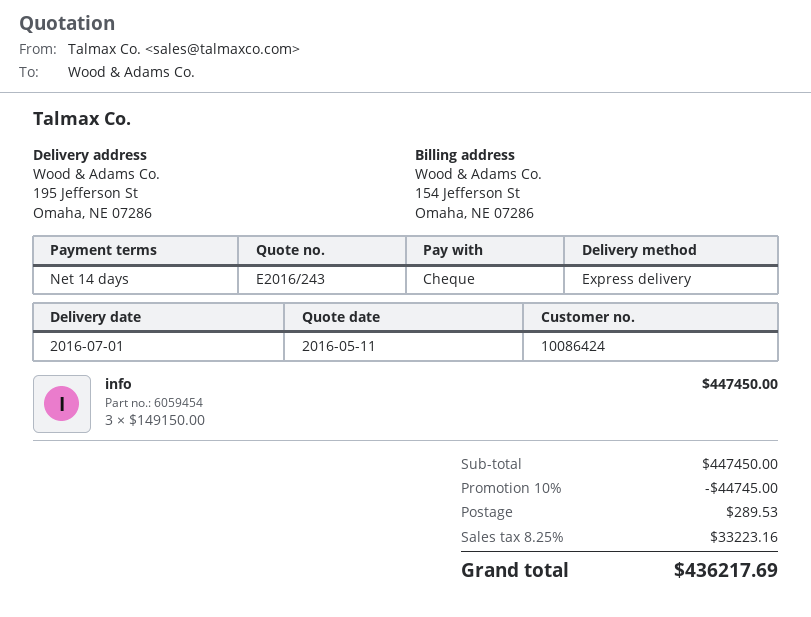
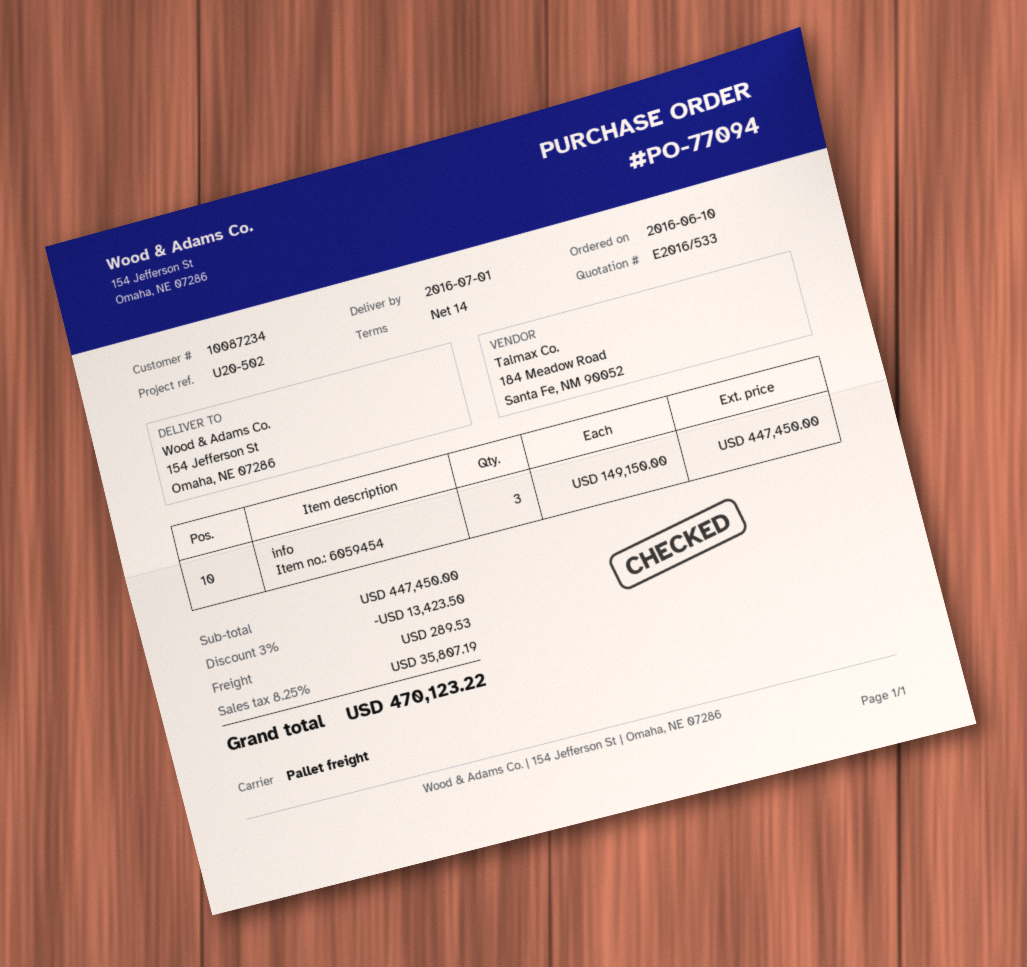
quote number: E2016/243 -> E2016/533
customer number: 10086424 -> 10087234
shipping method: express -> pallet freight
ship to: 195 Jefferson St, Omaha, NE 07286 -> 154 Jefferson St, Omaha, NE 07286
discount: 10% = 44745.00 -> 3% = 13423.50
tax: 8.25% = 33223.16 -> 8.25% = 35807.19
total: 436217.69 -> 470123.22

